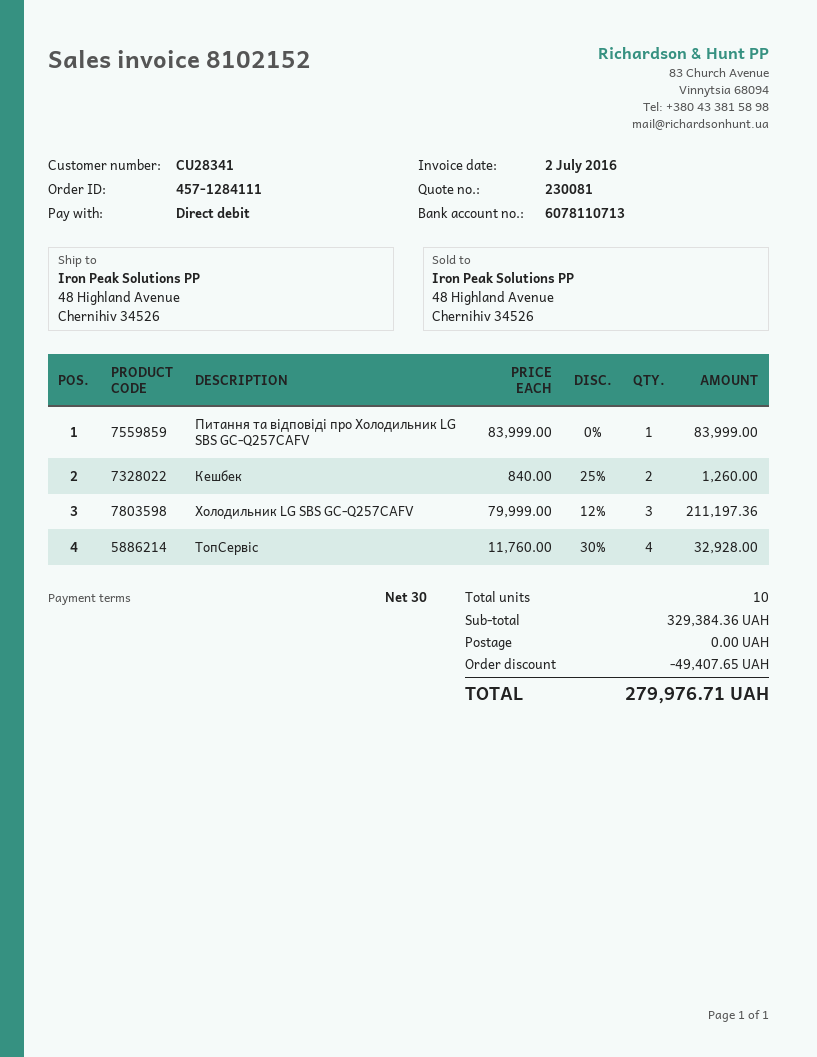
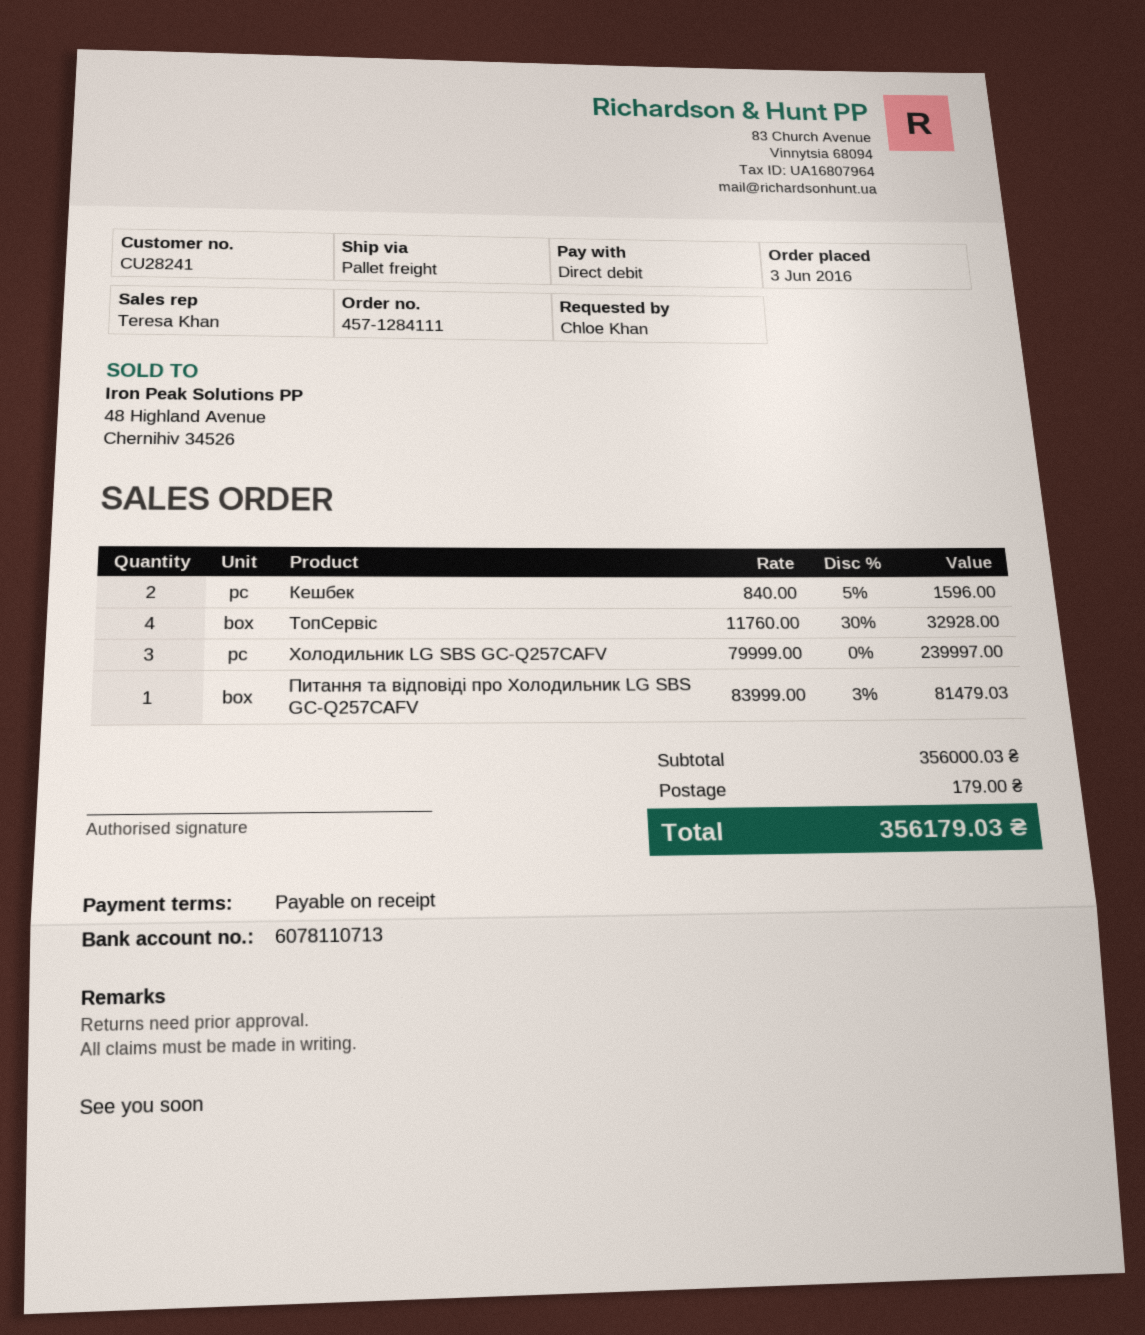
payment terms: 30 days -> on receipt
customer number: CU28341 -> CU28241
Питання та відповіді про Холодильник LG SBS GC-Q257CAFV: 1 x 83999.00 = 83999.00 -> 1 x 83999.00 - 3% = 81479.03
Кешбек: 2 x 840.00 - 25% = 1260.00 -> 2 x 840.00 - 5% = 1596.00
Холодильник LG SBS GC-Q257CAFV: 3 x 79999.00 - 12% = 211197.36 -> 3 x 79999.00 = 239997.00
subtotal: 329384.36 -> 356000.03
discount: 49407.65 -> none
shipping: 0.00 -> 179.00
total: 279976.71 -> 356179.03

